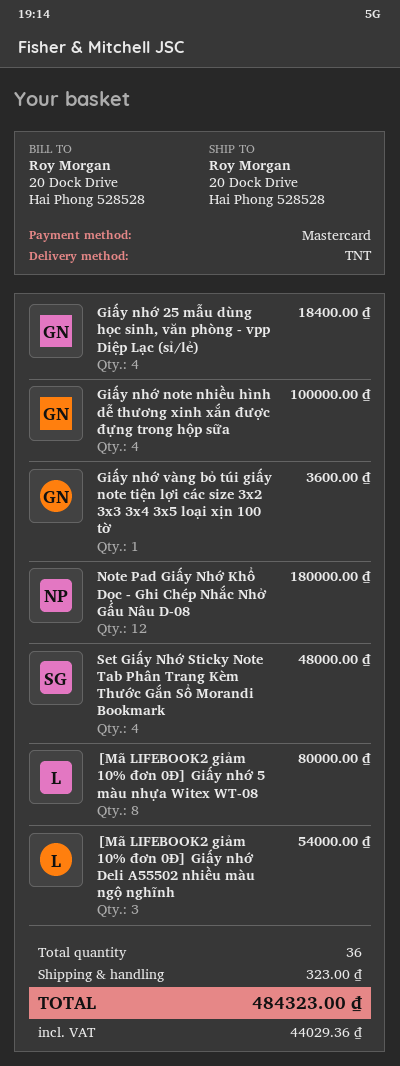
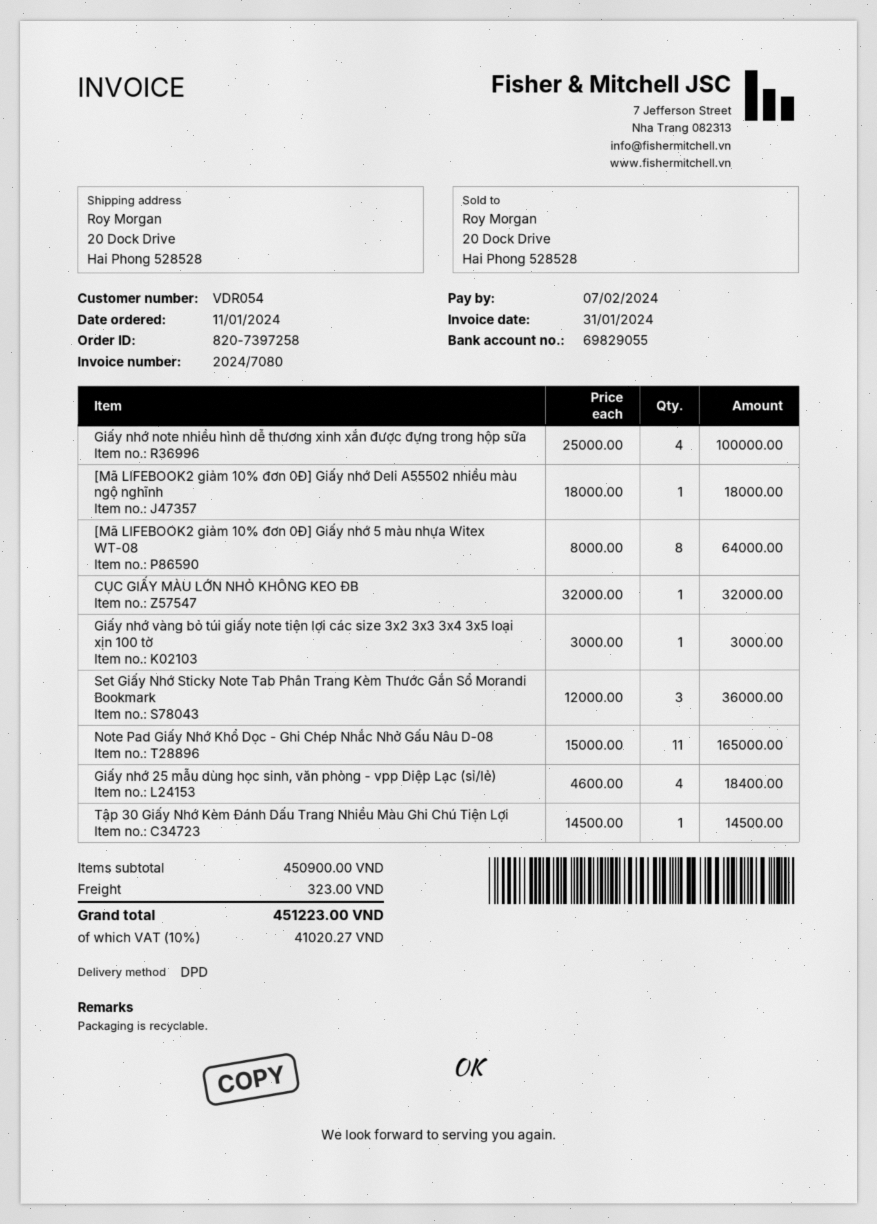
shipping method: TNT -> DPD
Giấy nhớ vàng bỏ túi giấy note tiện lợi các size 3x2 3x3 3x4 3x5 loại xịn 100 tờ: 1 for 3600.00 -> 1 for 3000.00
Note Pad Giấy Nhớ Khổ Dọc - Ghi Chép Nhắc Nhở Gấu Nâu D-08: 12 for 180000.00 -> 11 for 165000.00
Set Giấy Nhớ Sticky Note Tab Phân Trang Kèm Thước Gắn Sổ Morandi Bookmark: 4 for 48000.00 -> 3 for 36000.00
[Mã LIFEBOOK2 giảm 10% đơn 0Đ] Giấy nhớ 5 màu nhựa Witex WT-08: 8 for 80000.00 -> 8 for 64000.00
[Mã LIFEBOOK2 giảm 10% đơn 0Đ] Giấy nhớ Deli A55502 nhiều màu ngộ nghĩnh: 3 for 54000.00 -> 1 for 18000.00
CỤC GIẤY MÀU LỚN NHỎ KHÔNG KEO ĐB: none -> 1 for 32000.00
Tập 30 Giấy Nhớ Kèm Đánh Dấu Trang Nhiều Màu Ghi Chú Tiện Lợi: none -> 1 for 14500.00
tax: 44029.36 -> 41020.27
total: 484323.00 -> 451223.00

